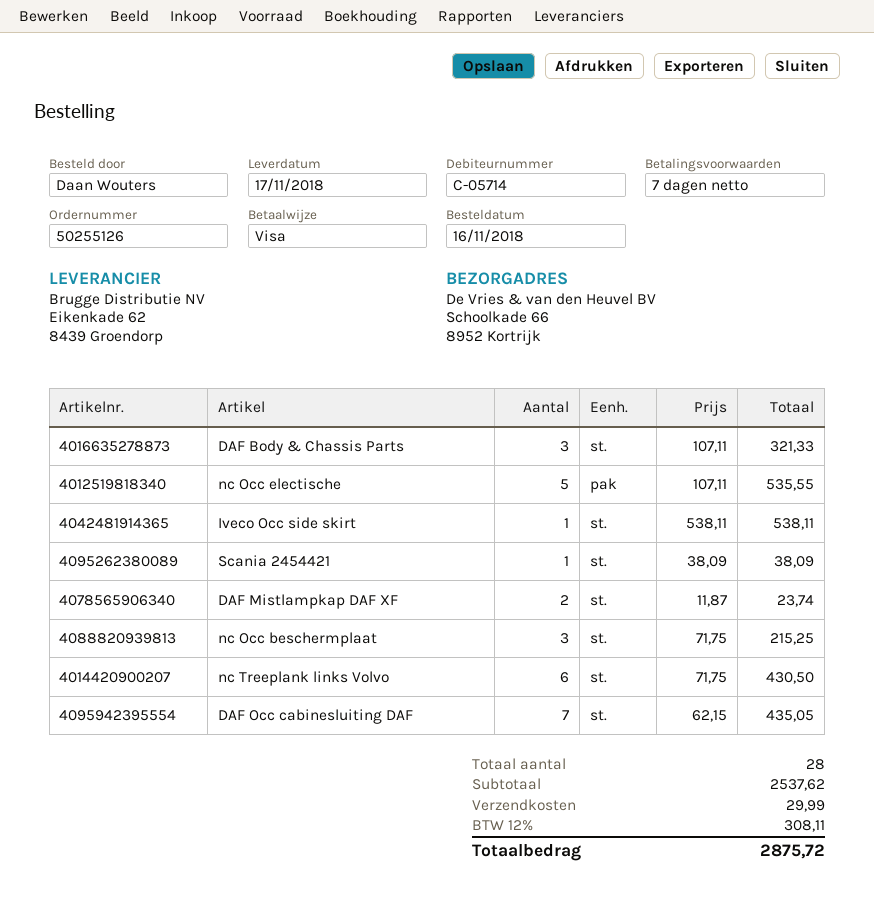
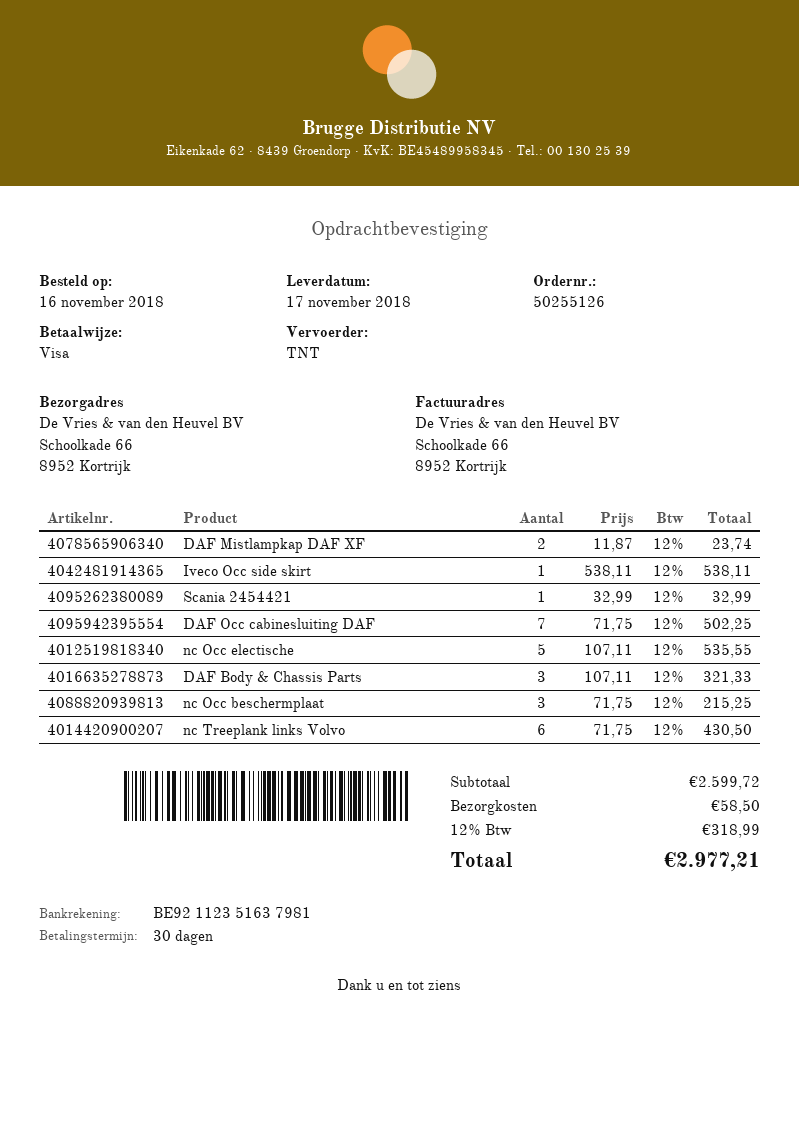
payment terms: 7 days -> 30 days
Scania 2454421: 1 x 38.09 = 38.09 -> 1 x 32.99 = 32.99
DAF Occ cabinesluiting DAF: 7 x 62.15 = 435.05 -> 7 x 71.75 = 502.25
subtotal: 2537.62 -> 2599.72
shipping: 29.99 -> 58.50
tax: 12% = 308.11 -> 12% = 318.99
total: 2875.72 -> 2977.21

